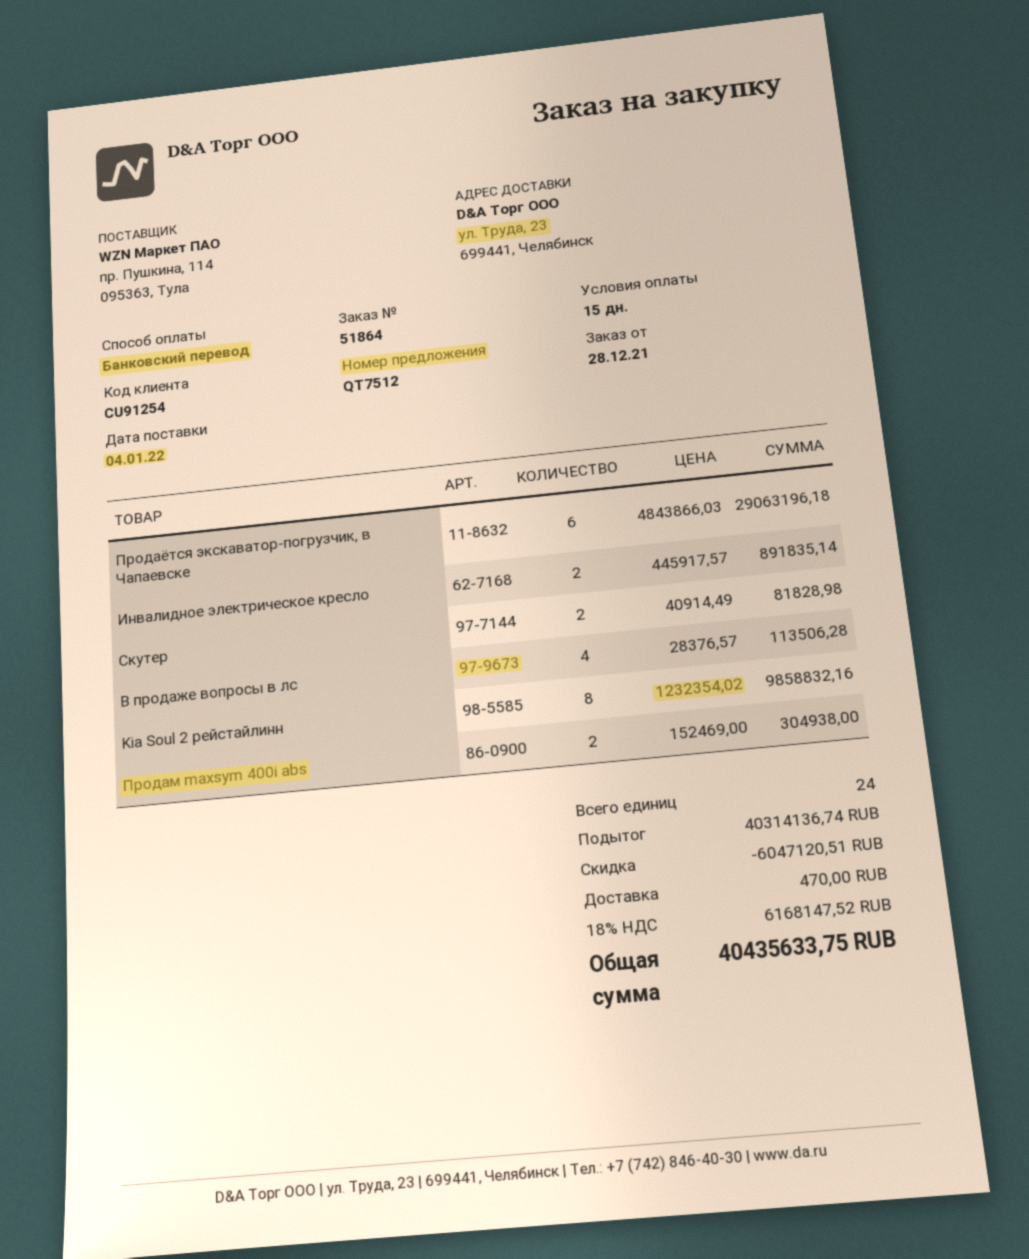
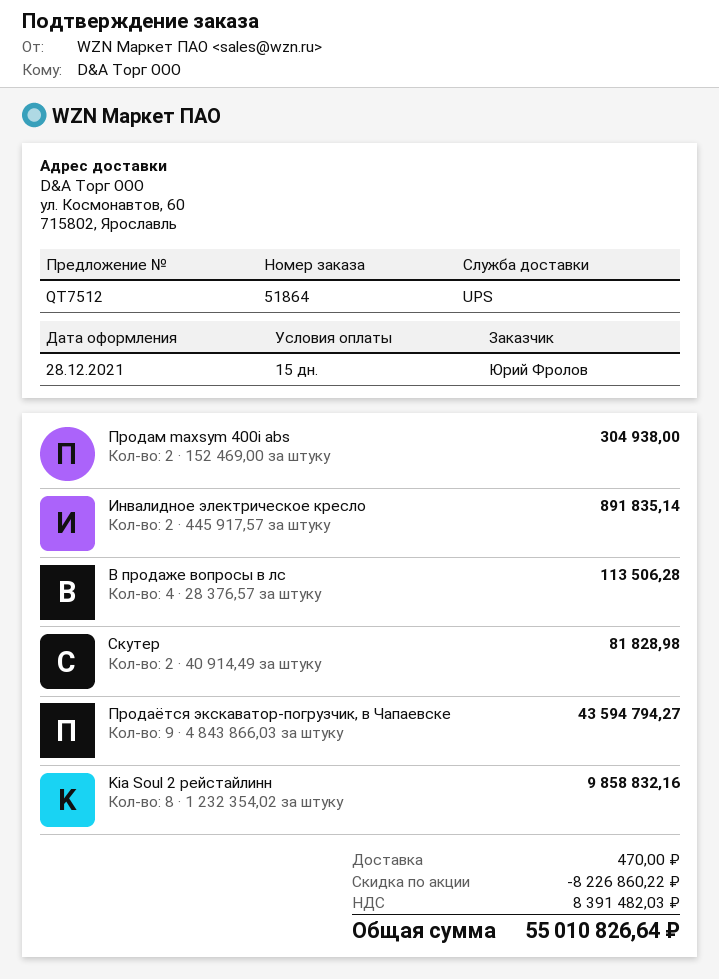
ship to: ул. Труда, 23, 699441, Челябинск -> ул. Космонавтов, 60, 715802, Ярославль
Продаётся экскаватор-погрузчик, в Чапаевске: 6 x 4843866.03 = 29063196.18 -> 9 x 4843866.03 = 43594794.27
discount: 6047120.51 -> 8226860.22
tax: 6168147.52 -> 8391482.03
total: 40435633.75 -> 55010826.64

